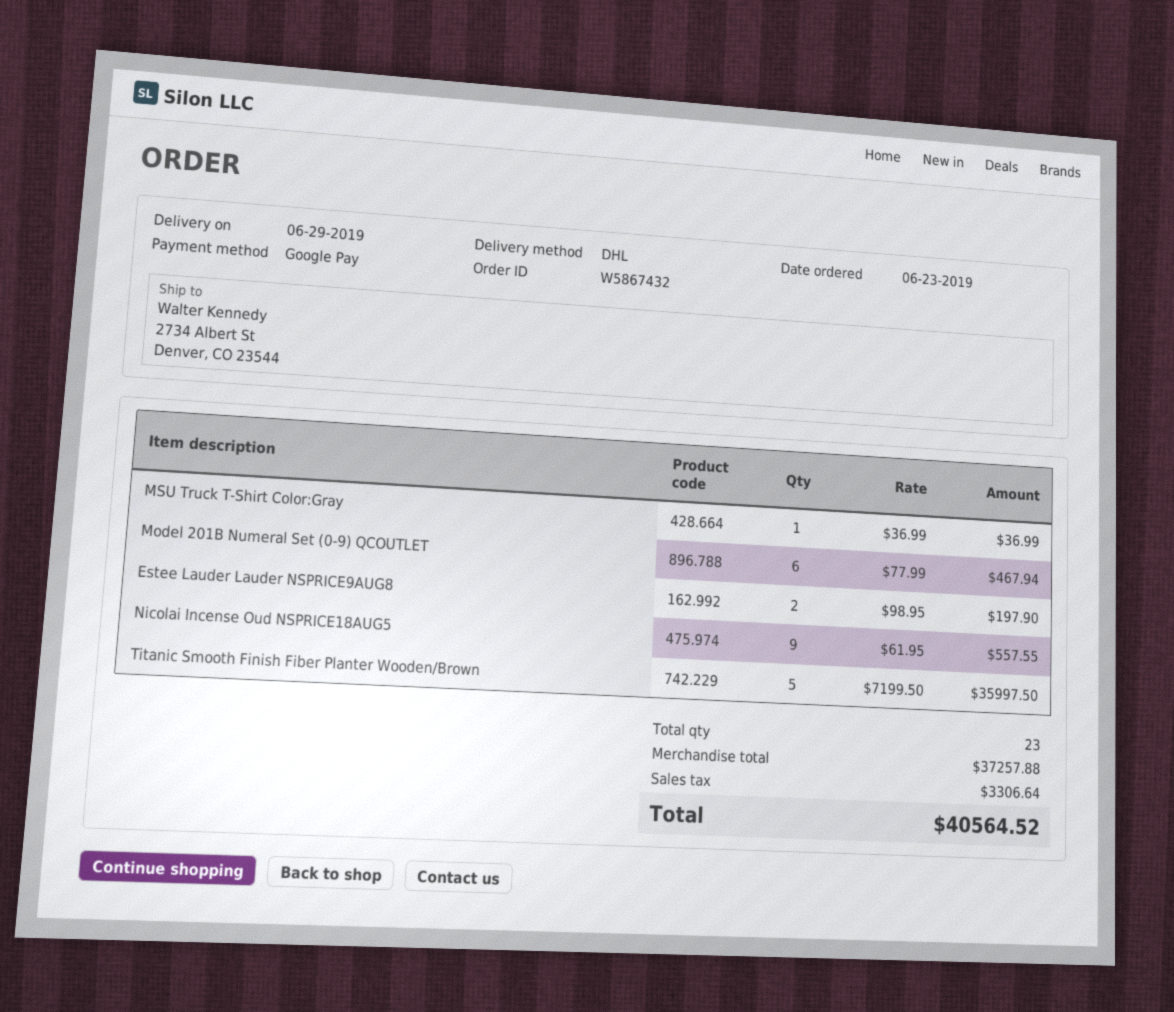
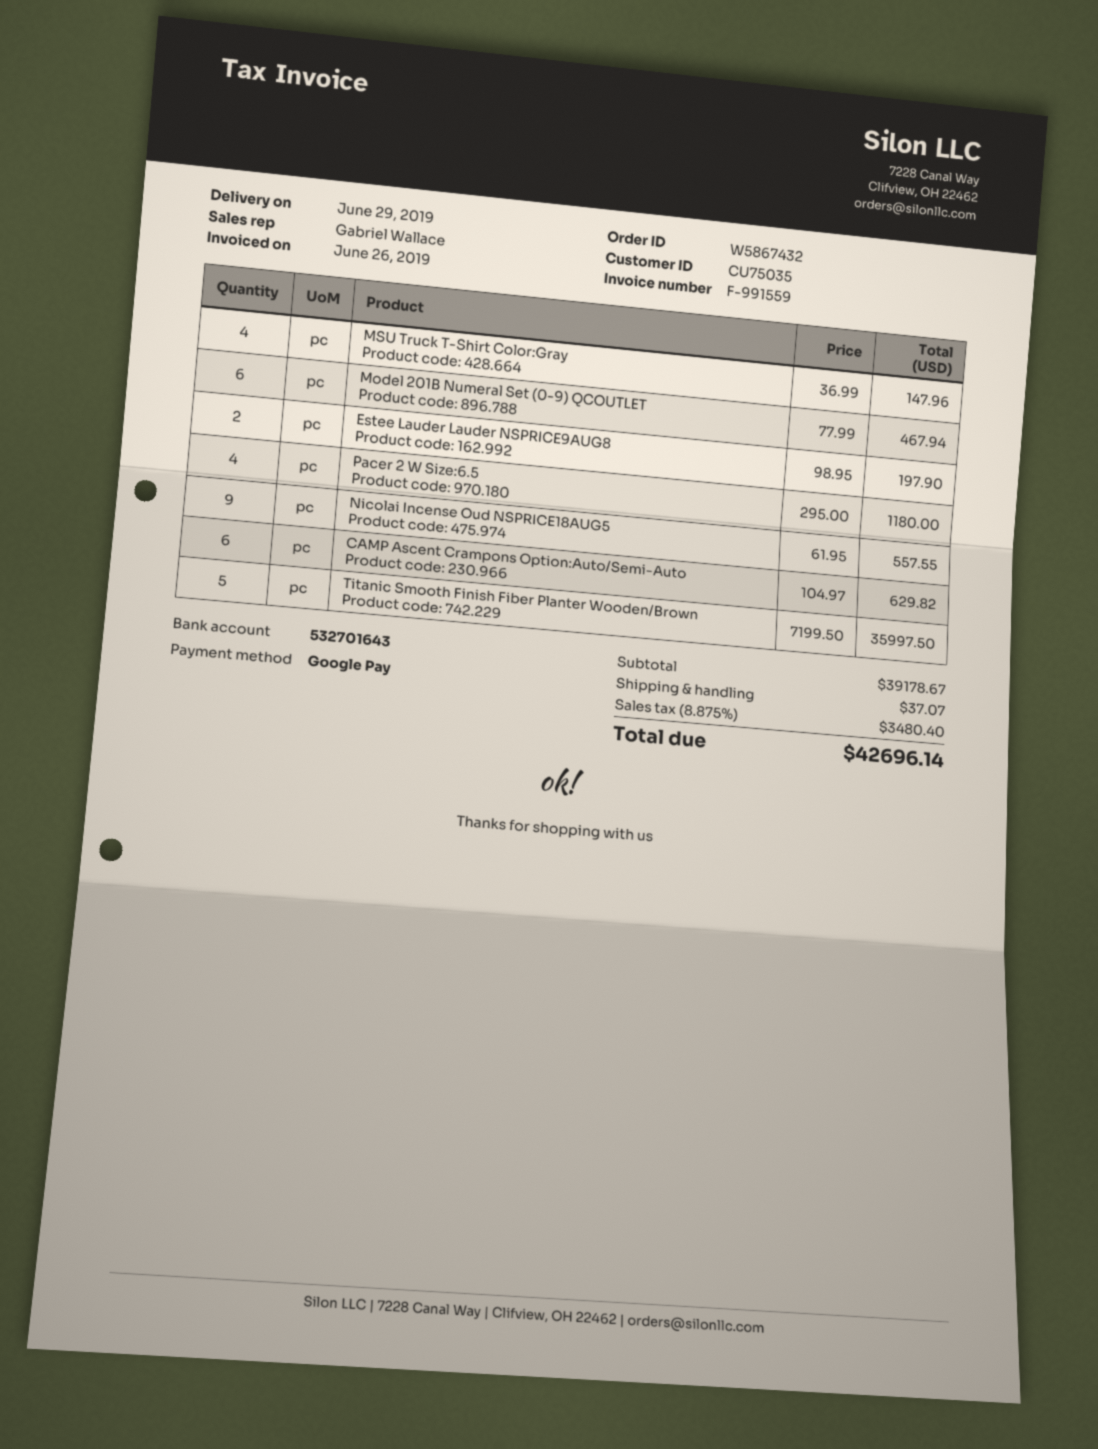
MSU Truck T-Shirt Color:Gray: 1 x 36.99 = 36.99 -> 4 x 36.99 = 147.96
Pacer 2 W Size:6.5: none -> 4 x 295.00 = 1180.00
CAMP Ascent Crampons Option:Auto/Semi-Auto: none -> 6 x 104.97 = 629.82
subtotal: 37257.88 -> 39178.67
shipping: none -> 37.07
tax: 3306.64 -> 3480.40
total: 40564.52 -> 42696.14

